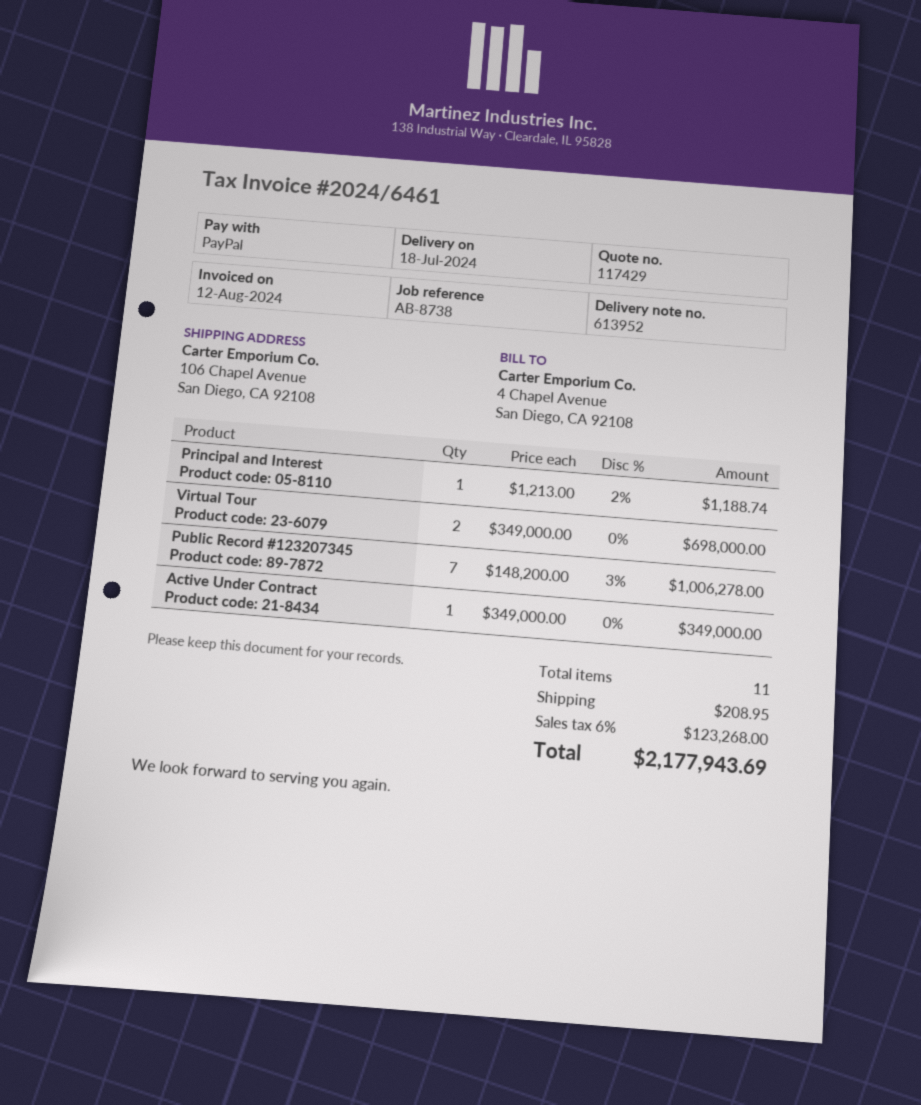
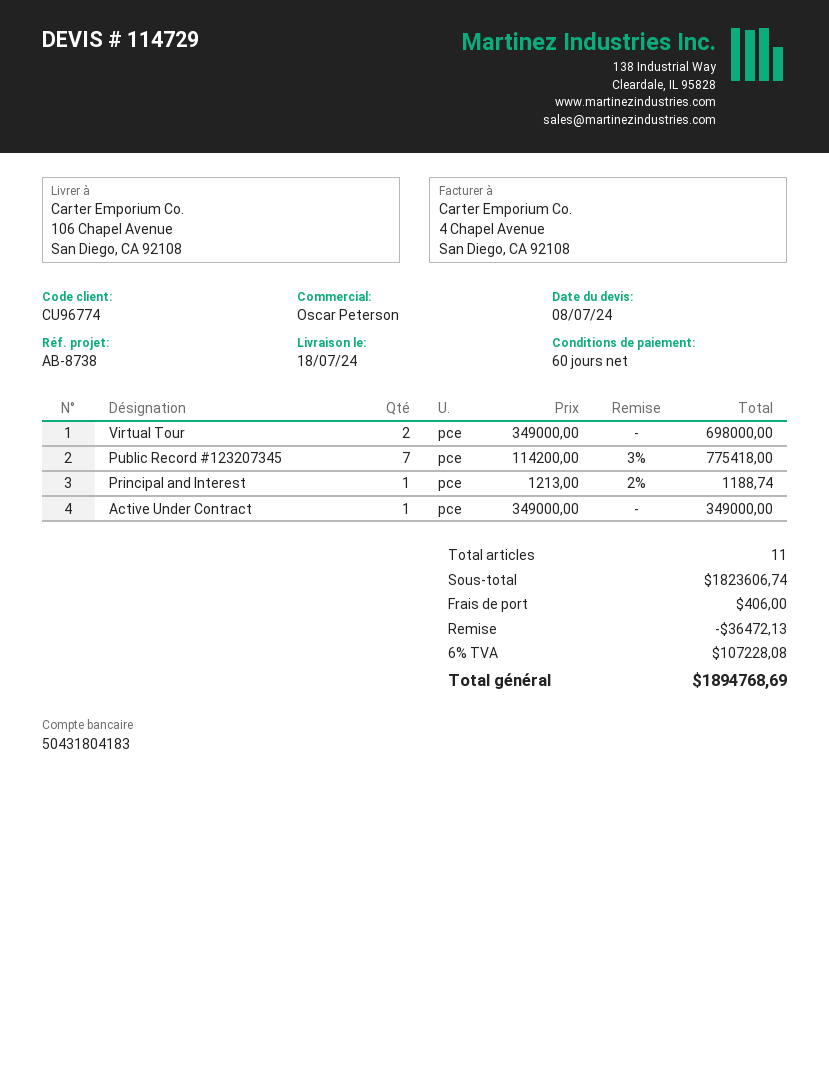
quote number: 117429 -> 114729
Public Record #123207345: 7 x 148200.00 - 3% = 1006278.00 -> 7 x 114200.00 - 3% = 775418.00
discount: none -> 36472.13
shipping: 208.95 -> 406.00
tax: 6% = 123268.00 -> 6% = 107228.08
total: 2177943.69 -> 1894768.69

